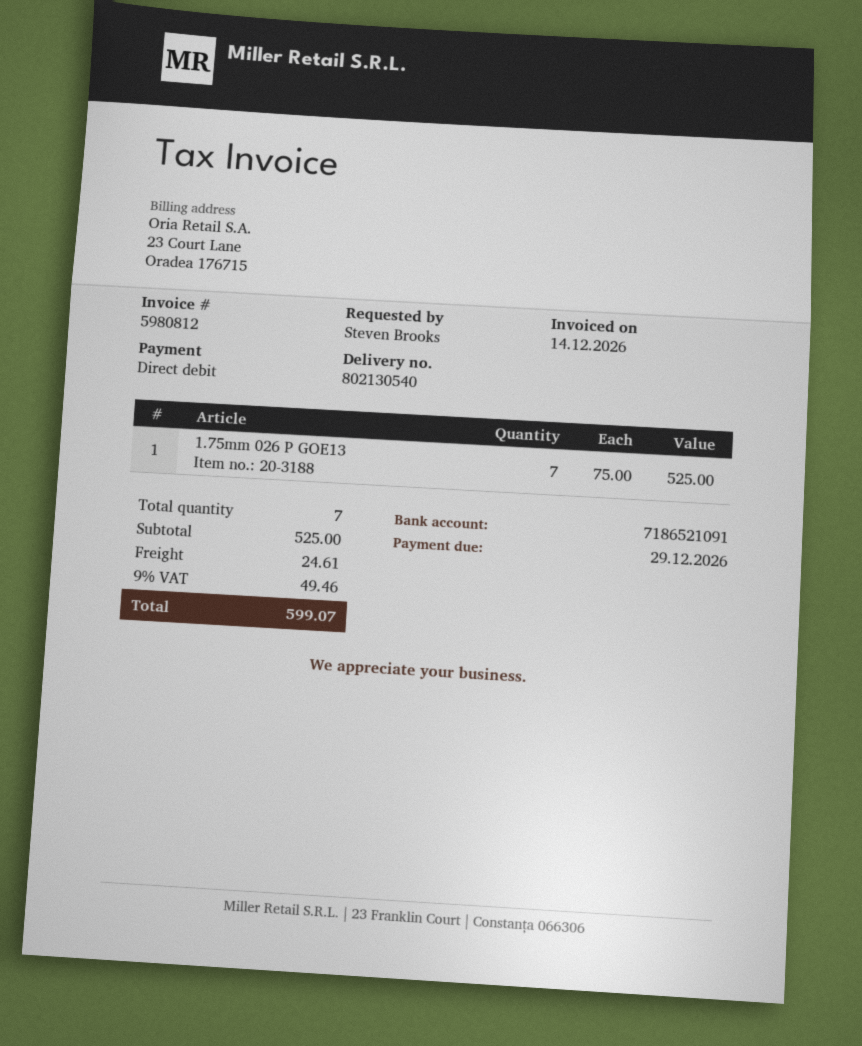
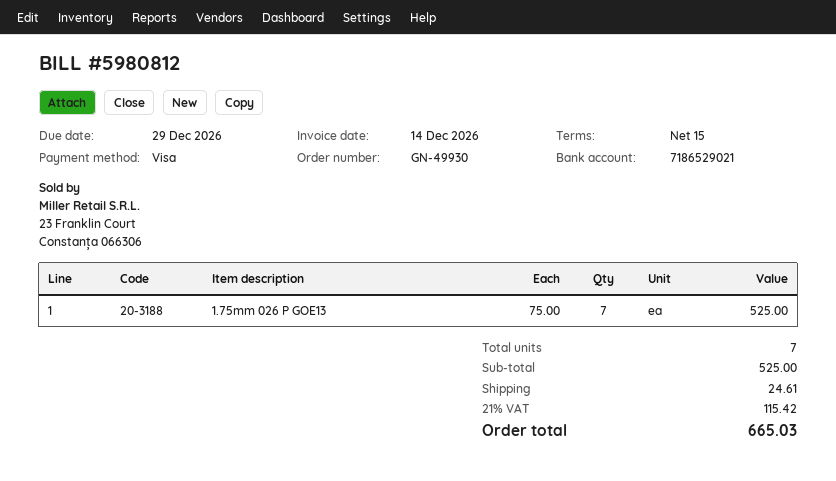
payment method: direct debit -> Visa
bank account: 7186521091 -> 7186529021
tax: 9% = 49.46 -> 21% = 115.42
total: 599.07 -> 665.03

